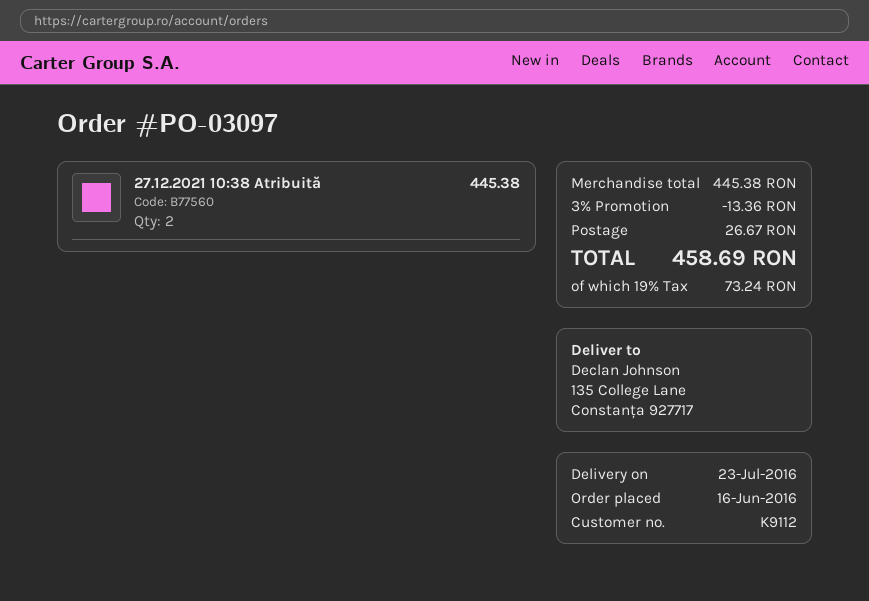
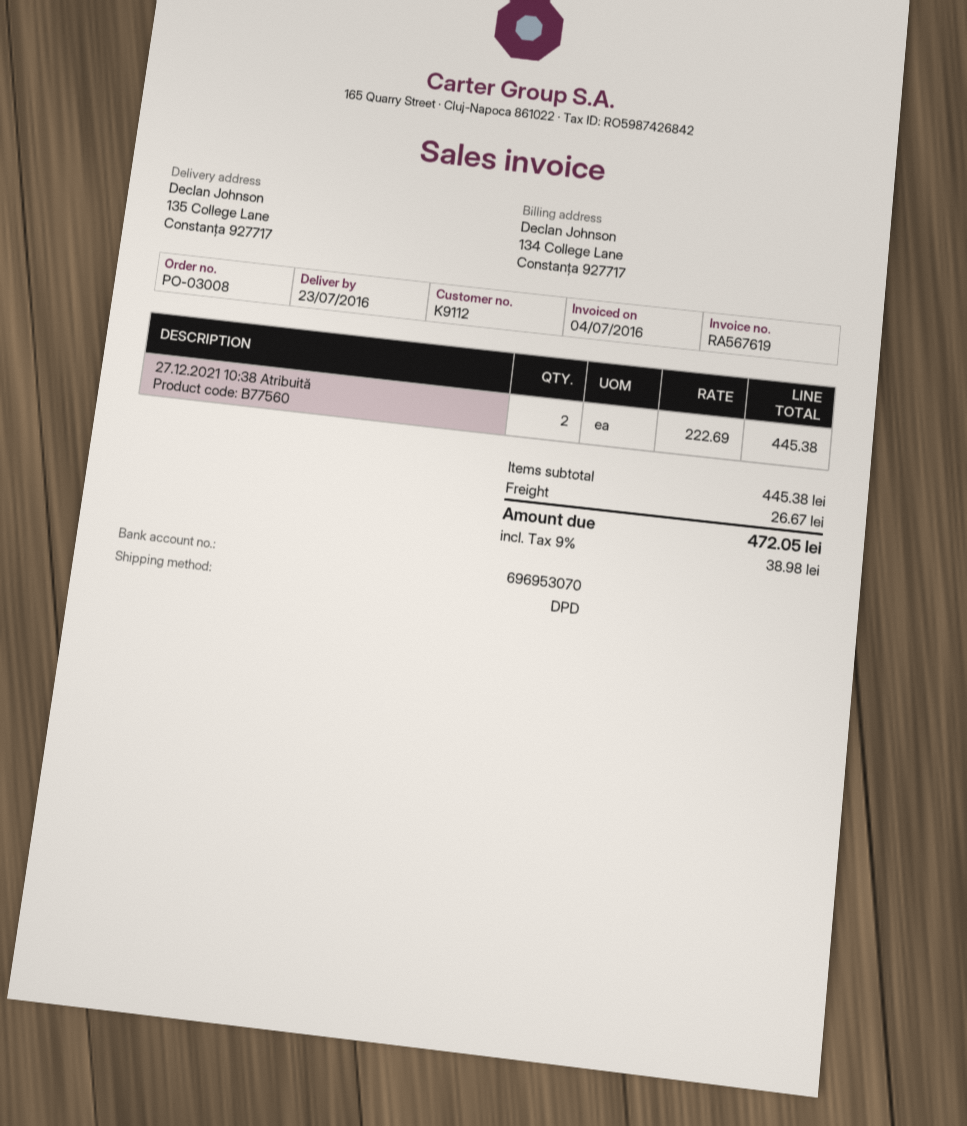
order number: PO-03097 -> PO-03008
discount: 3% = 13.36 -> none
tax: 19% = 73.24 -> 9% = 38.98
total: 458.69 -> 472.05

